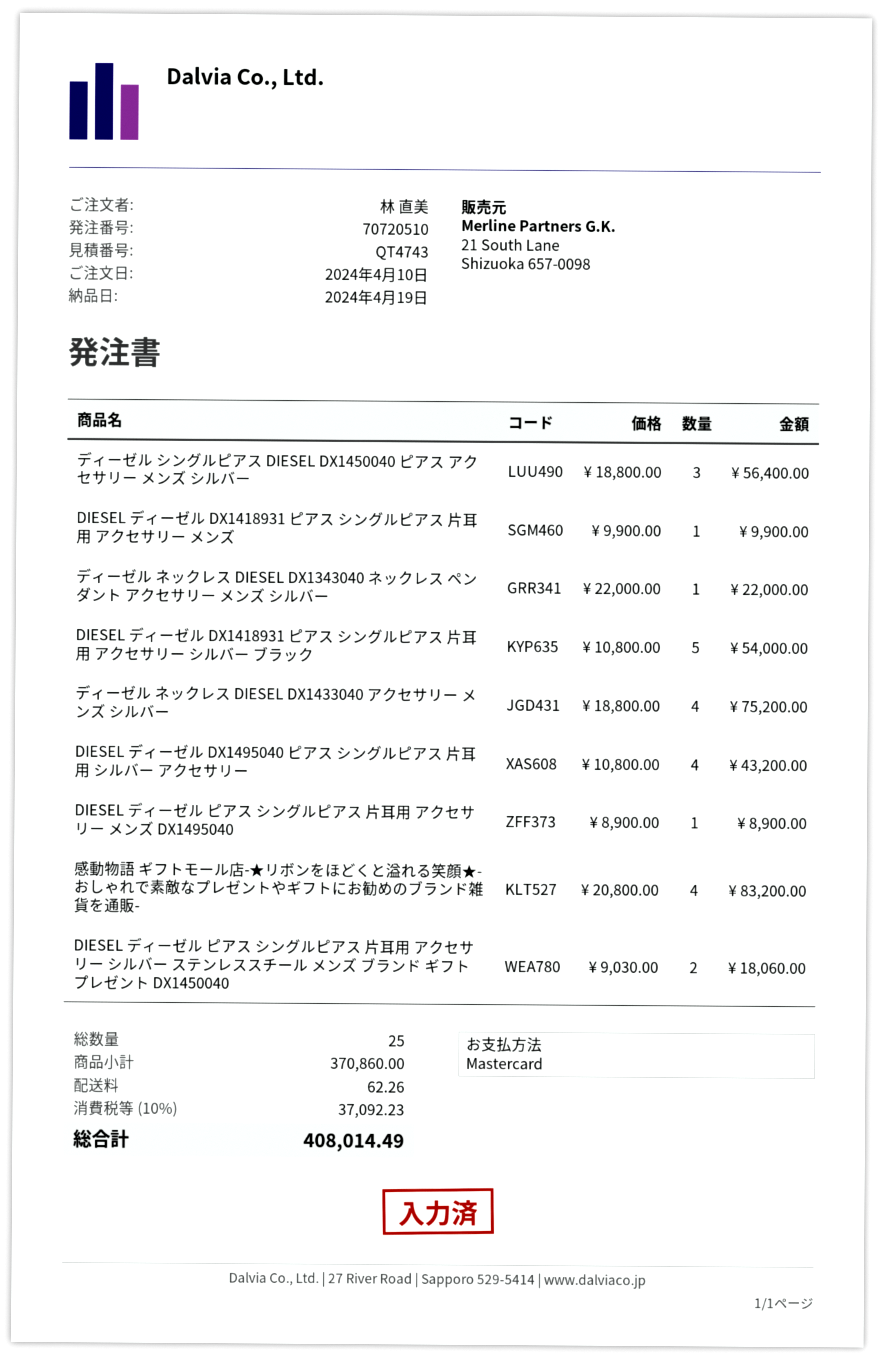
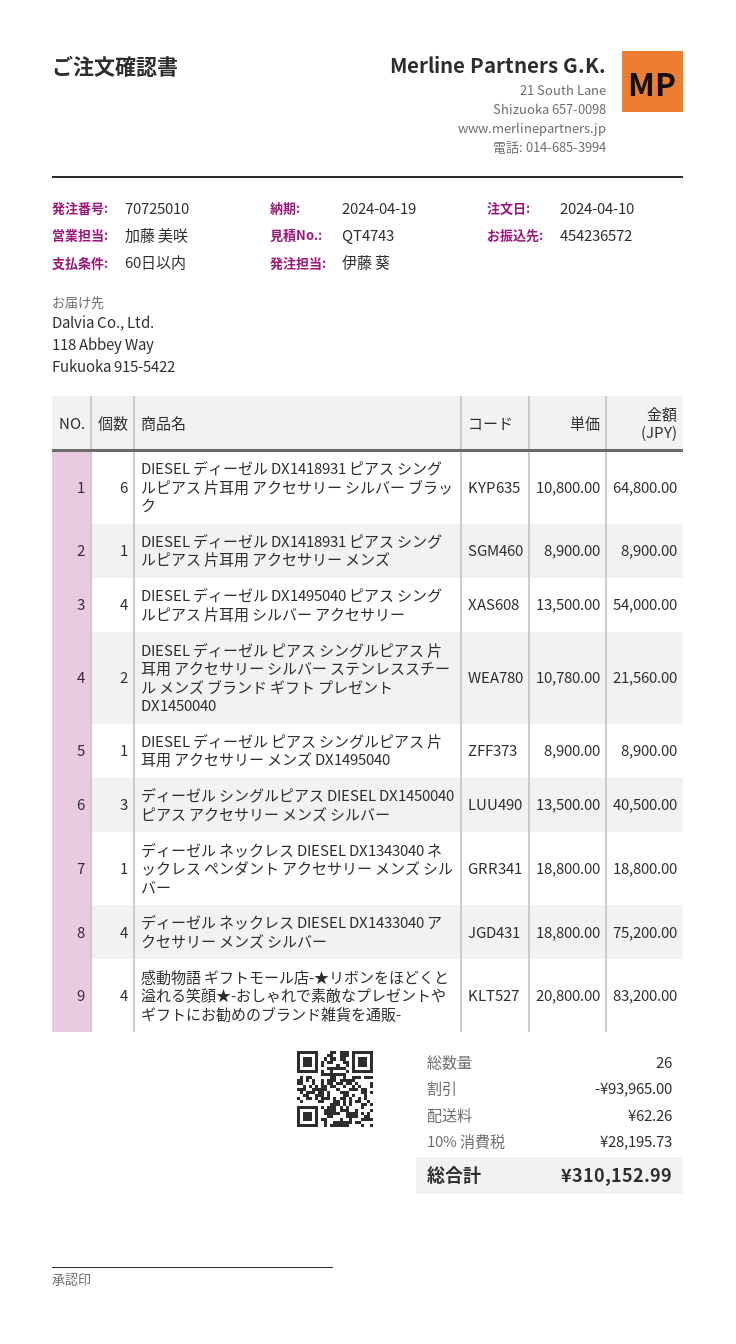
order number: 70720510 -> 70725010
ordered by: 林 直美 -> 伊藤 葵
ディーゼル シングルピアス DIESEL DX1450040 ピアス アクセサリー メンズ シルバー: 3 x 18800.00 = 56400.00 -> 3 x 13500.00 = 40500.00
DIESEL ディーゼル DX1418931 ピアス シングルピアス 片耳用 アクセサリー メンズ: 1 x 9900.00 = 9900.00 -> 1 x 8900.00 = 8900.00
ディーゼル ネックレス DIESEL DX1343040 ネックレス ペンダント アクセサリー メンズ シルバー: 1 x 22000.00 = 22000.00 -> 1 x 18800.00 = 18800.00
DIESEL ディーゼル DX1418931 ピアス シングルピアス 片耳用 アクセサリー シルバー ブラック: 5 x 10800.00 = 54000.00 -> 6 x 10800.00 = 64800.00
DIESEL ディーゼル DX1495040 ピアス シングルピアス 片耳用 シルバー アクセサリー: 4 x 10800.00 = 43200.00 -> 4 x 13500.00 = 54000.00
DIESEL ディーゼル ピアス シングルピアス 片耳用 アクセサリー シルバー ステンレススチール メンズ ブランド ギフト プレゼント DX1450040: 2 x 9030.00 = 18060.00 -> 2 x 10780.00 = 21560.00
total quantity: 25 -> 26
discount: none -> 93965.00
tax: 10% = 37092.23 -> 10% = 28195.73
total: 408014.49 -> 310152.99

